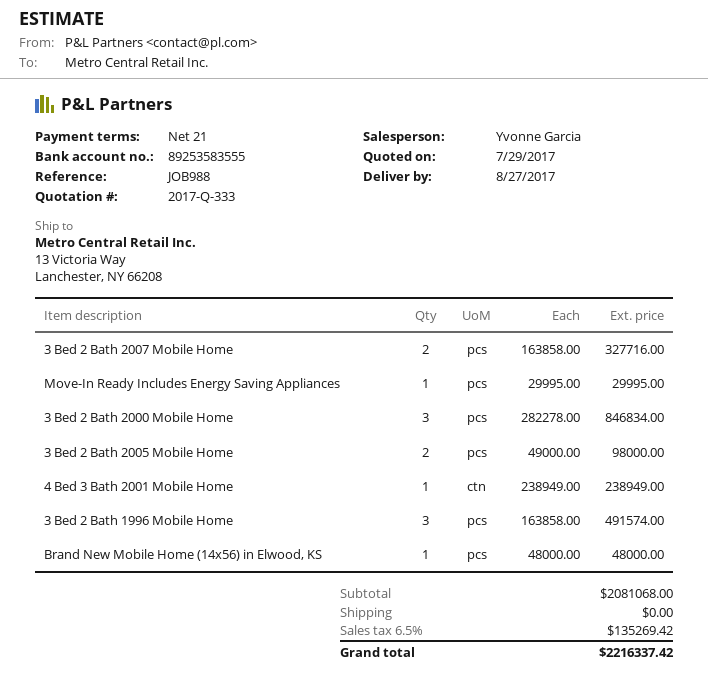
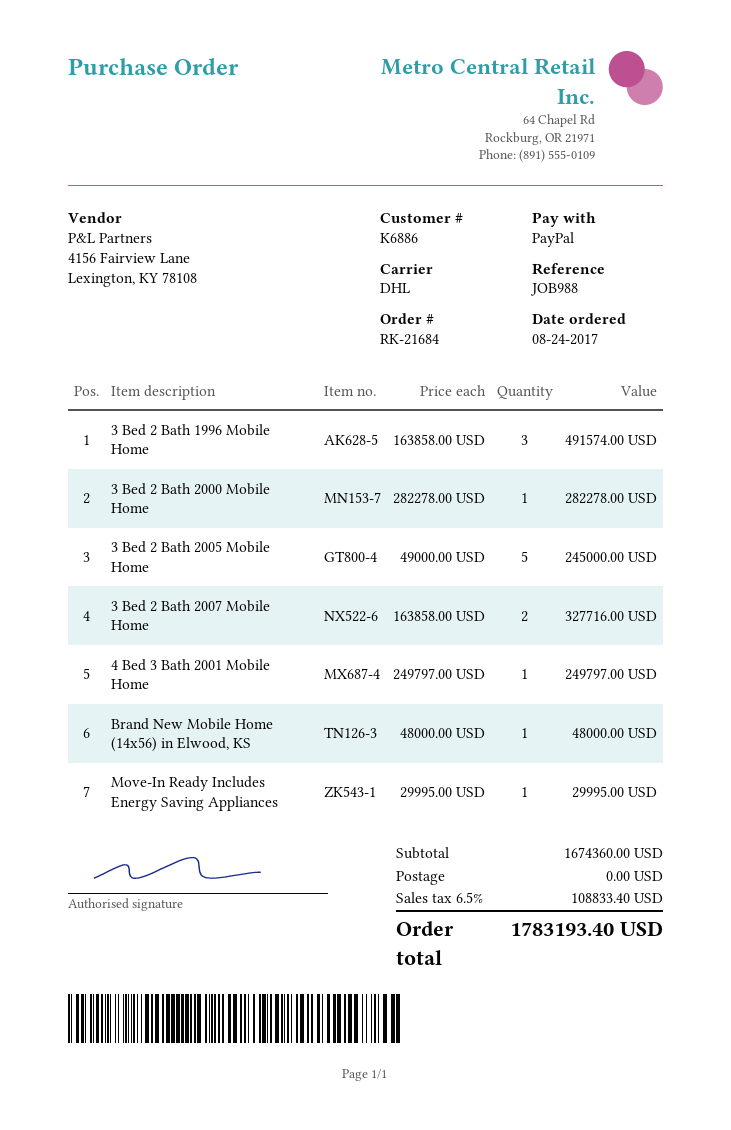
3 Bed 2 Bath 2000 Mobile Home: 3 x 282278.00 = 846834.00 -> 1 x 282278.00 = 282278.00
3 Bed 2 Bath 2005 Mobile Home: 2 x 49000.00 = 98000.00 -> 5 x 49000.00 = 245000.00
4 Bed 3 Bath 2001 Mobile Home: 1 x 238949.00 = 238949.00 -> 1 x 249797.00 = 249797.00
subtotal: 2081068.00 -> 1674360.00
tax: 6.5% = 135269.42 -> 6.5% = 108833.40
total: 2216337.42 -> 1783193.40

